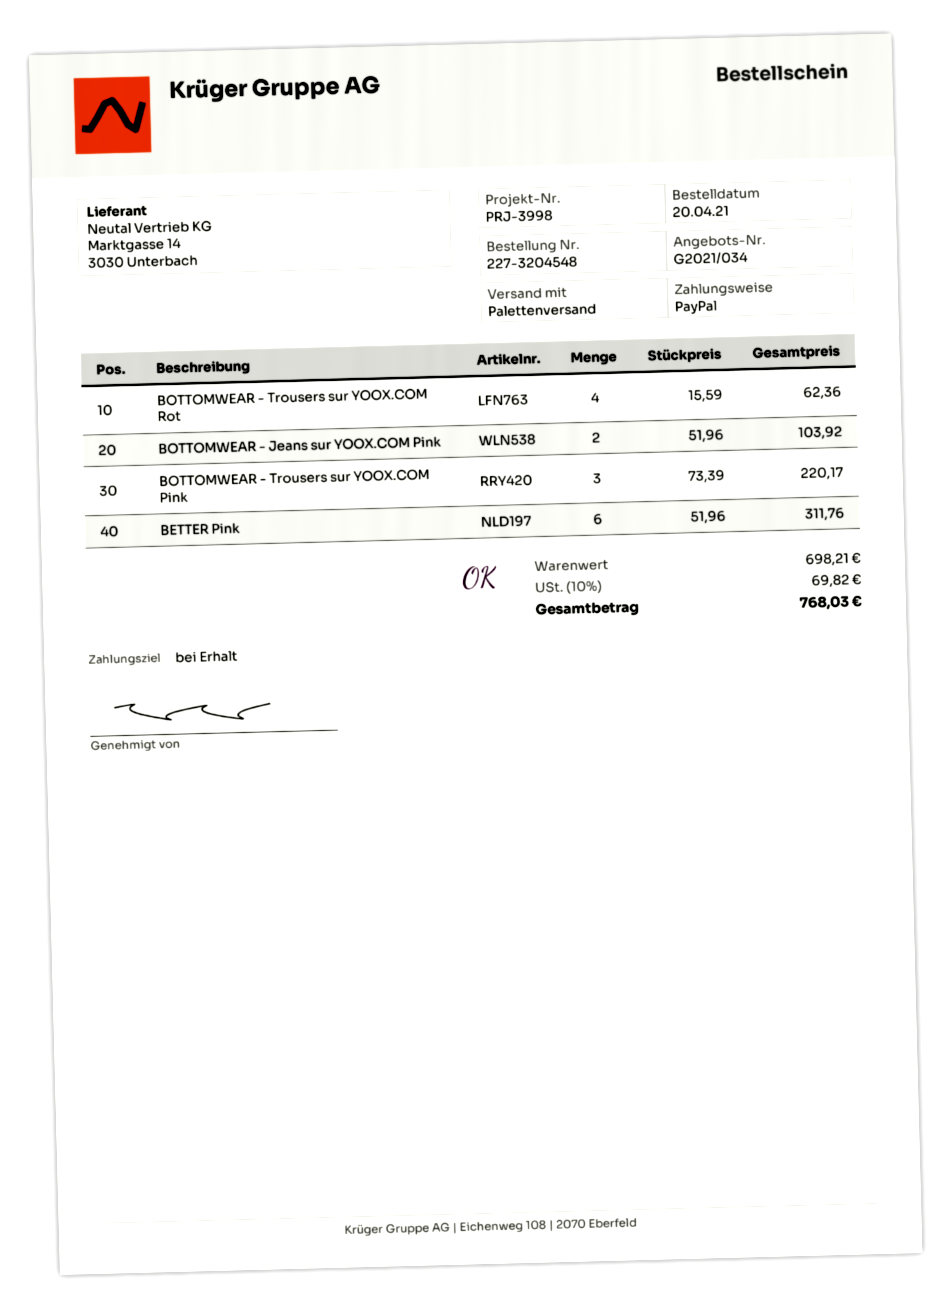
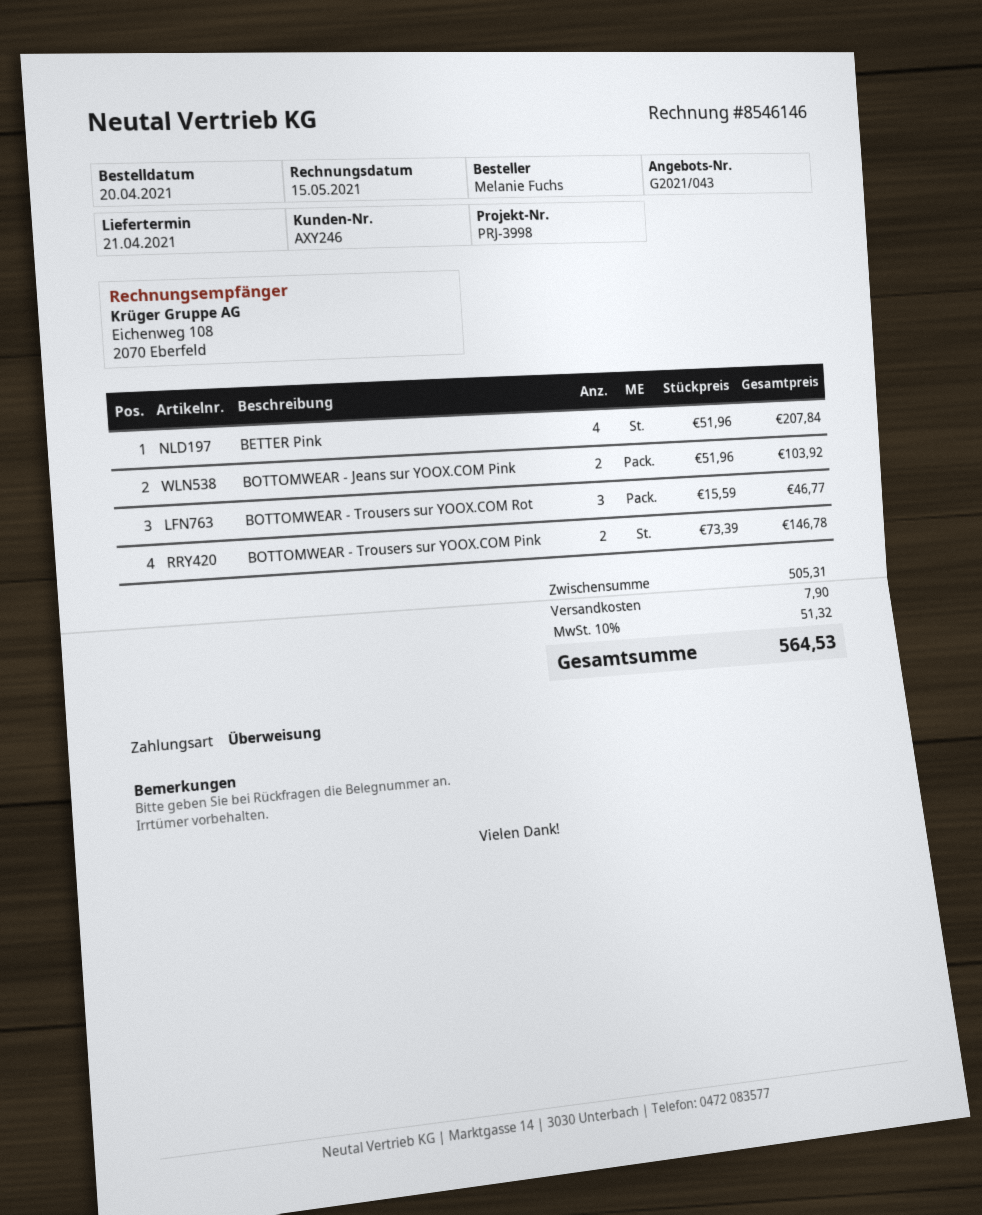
quote number: G2021/034 -> G2021/043
payment method: PayPal -> bank transfer
BOTTOMWEAR - Trousers sur YOOX.COM Rot: 4 x 15.59 = 62.36 -> 3 x 15.59 = 46.77
BOTTOMWEAR - Trousers sur YOOX.COM Pink: 3 x 73.39 = 220.17 -> 2 x 73.39 = 146.78
BETTER Pink: 6 x 51.96 = 311.76 -> 4 x 51.96 = 207.84
subtotal: 698.21 -> 505.31
shipping: none -> 7.90
tax: 10% = 69.82 -> 10% = 51.32
total: 768.03 -> 564.53

